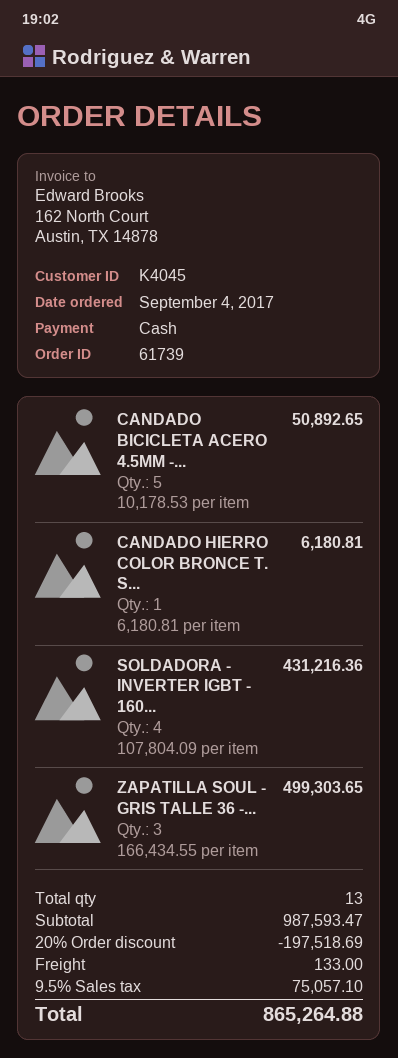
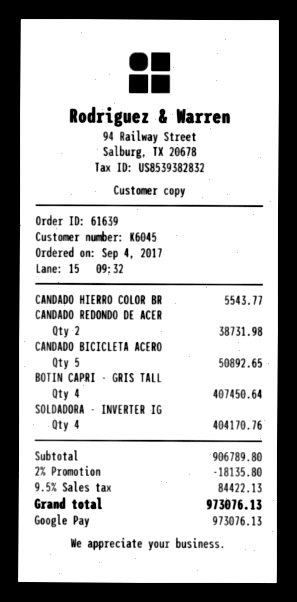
order number: 61739 -> 61639
customer number: K4045 -> K6045
payment method: cash -> Google Pay
CANDADO HIERRO COLOR BRONCE T. S...: 1 for 6180.81 -> 1 for 5543.77
SOLDADORA - INVERTER IGBT - 160...: 4 for 431216.36 -> 4 for 404170.76
ZAPATILLA SOUL - GRIS TALLE 36 -...: 3 for 499303.65 -> none
CANDADO REDONDO DE ACER: none -> 2 for 38731.98
BOTIN CAPRI - GRIS TALL: none -> 4 for 407450.64
subtotal: 987593.47 -> 906789.80
discount: 20% = 197518.69 -> 2% = 18135.80
shipping: 133.00 -> none
tax: 9.5% = 75057.10 -> 9.5% = 84422.13
total: 865264.88 -> 973076.13

